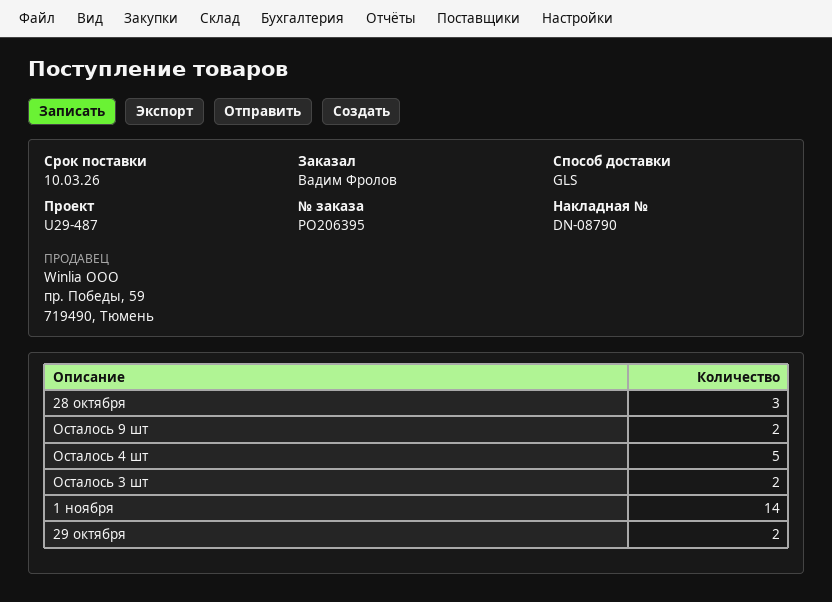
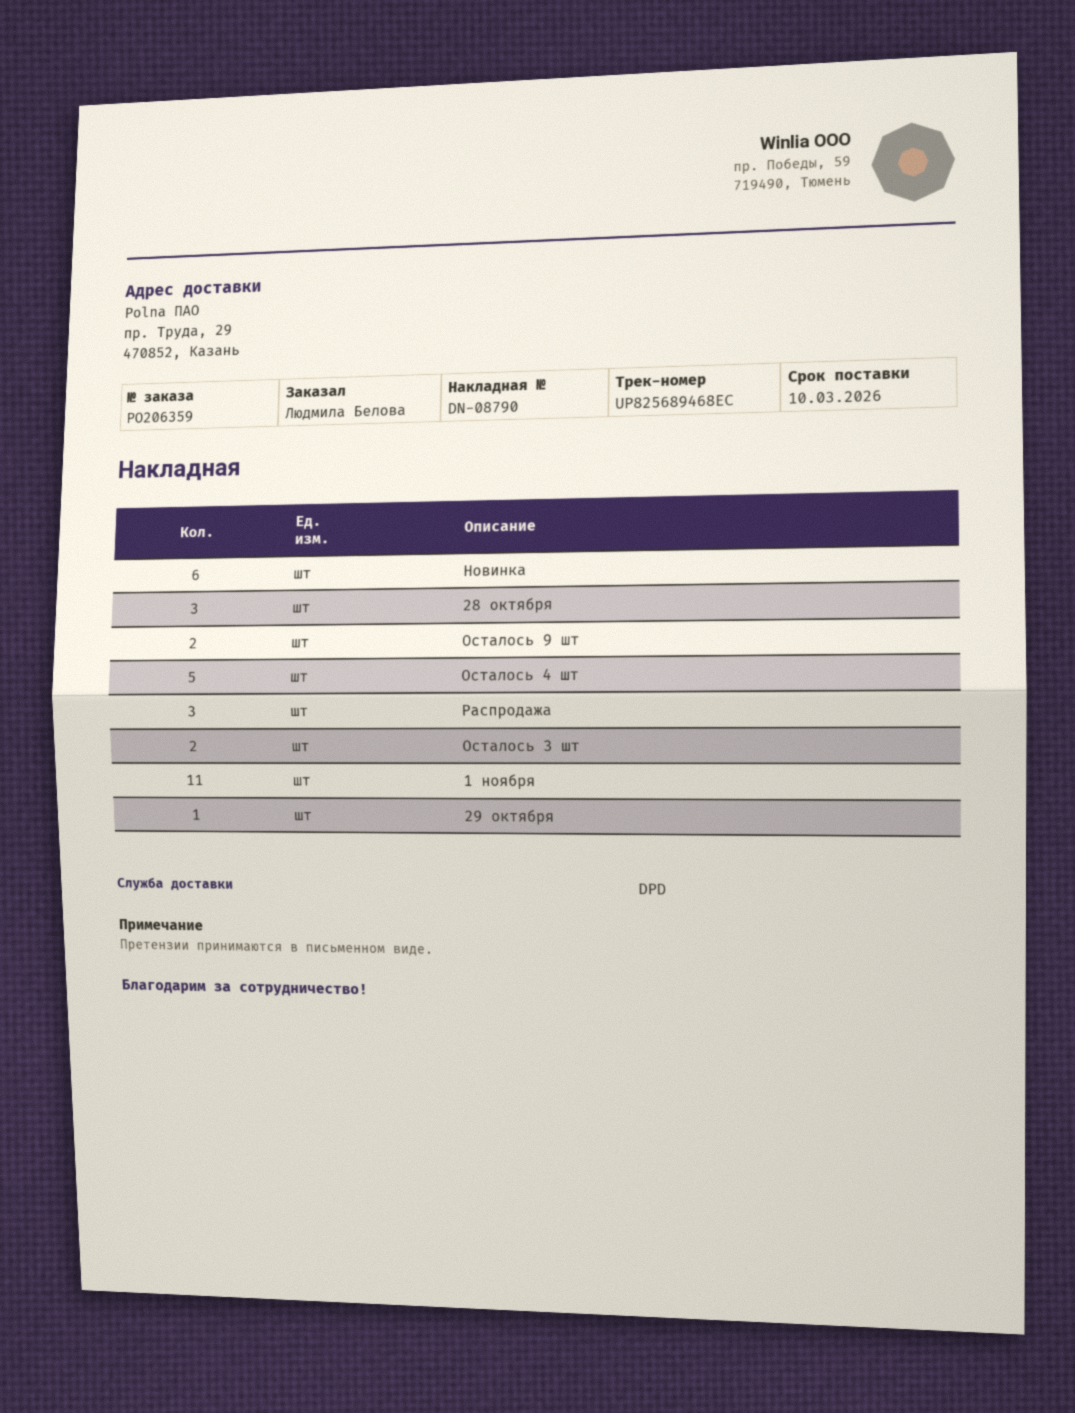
order number: PO206395 -> PO206359
ordered by: Вадим Фролов -> Людмила Белова
shipping method: GLS -> DPD
1 ноября: 14 -> 11
29 октября: 2 -> 1
Новинка: none -> 6
Распродажа: none -> 3

